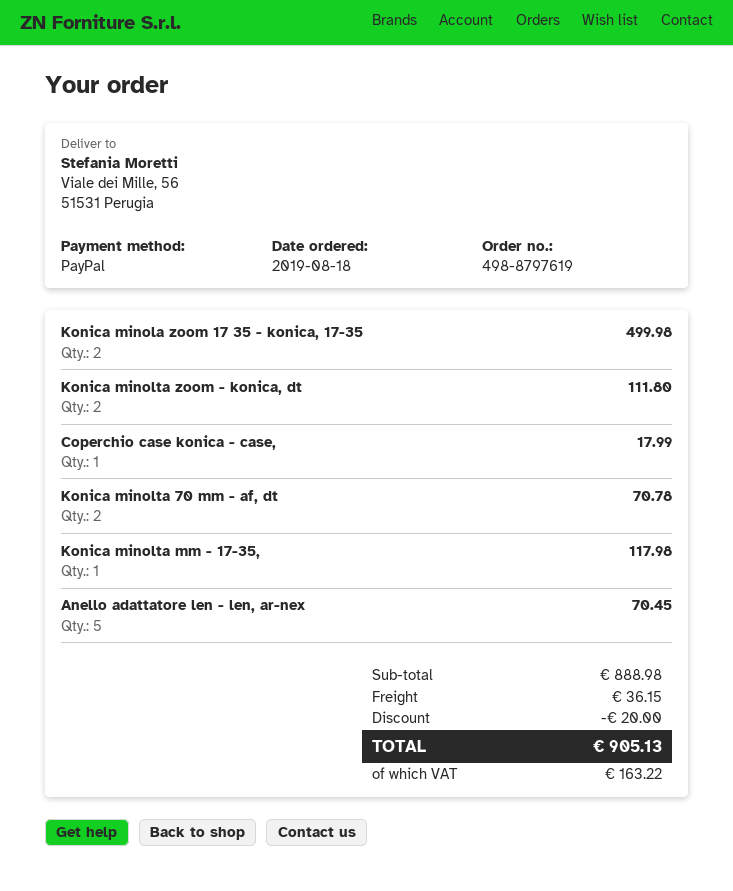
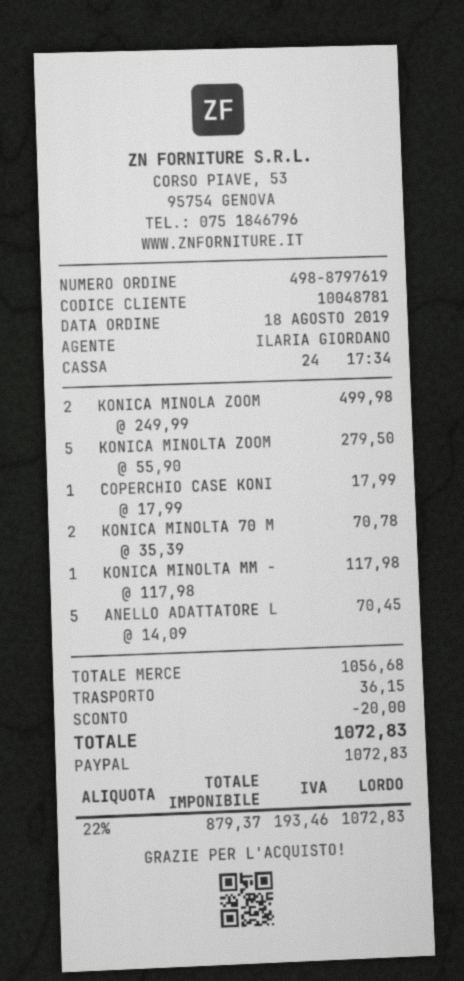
Konica minolta zoom - konica, dt: 2 for 111.80 -> 5 for 279.50
subtotal: 888.98 -> 1056.68
tax: 163.22 -> 193.46
total: 905.13 -> 1072.83

